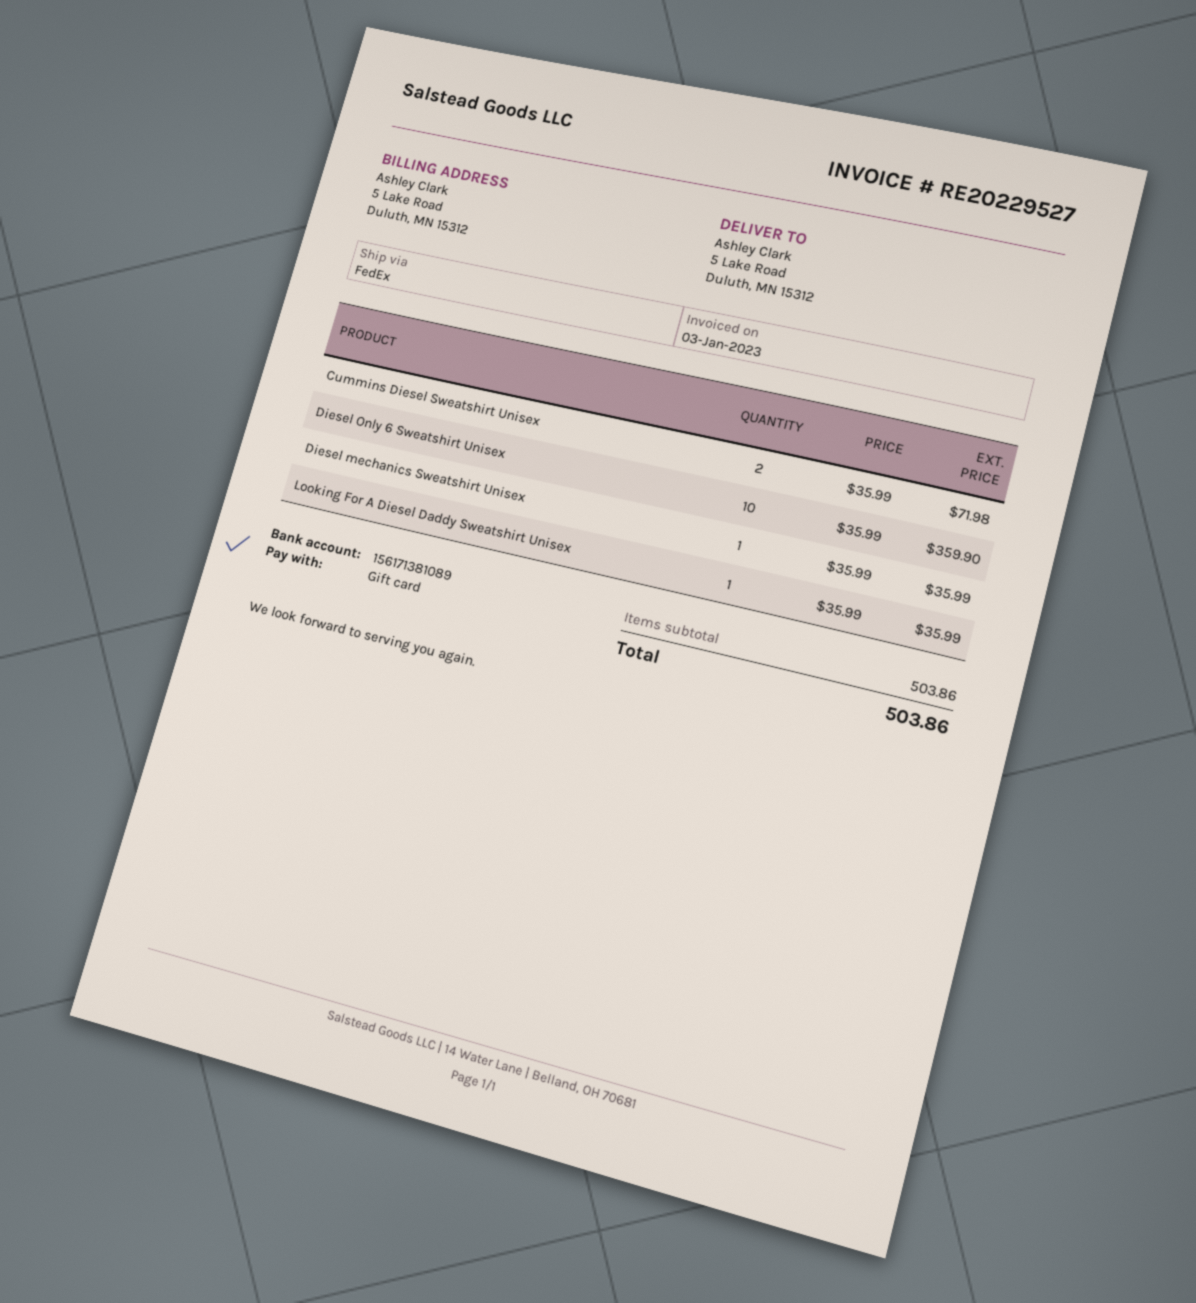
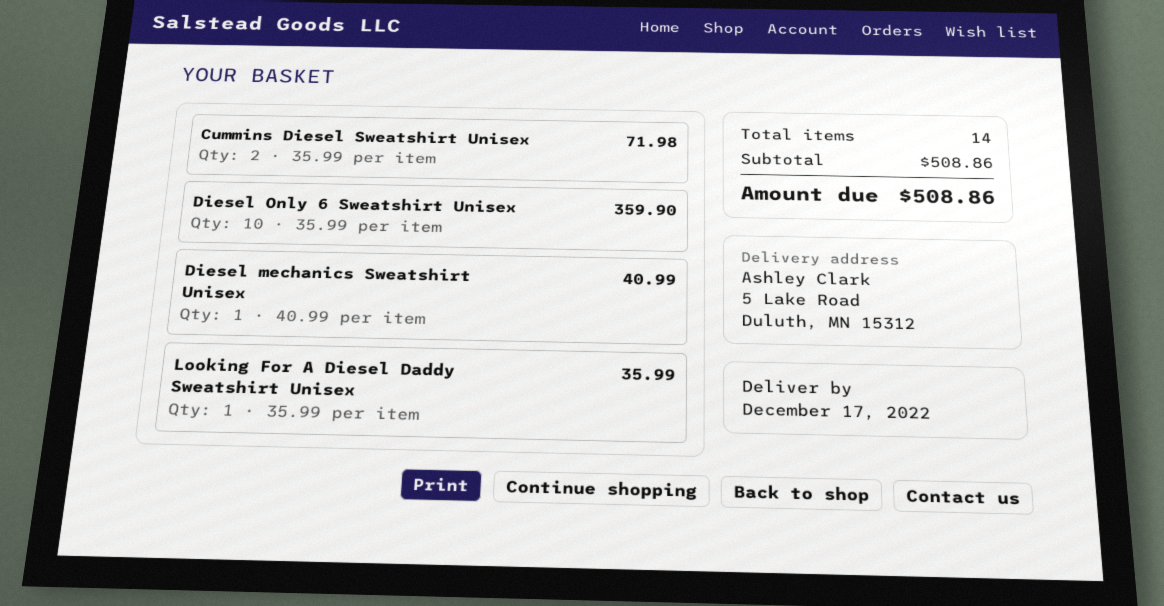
Diesel mechanics Sweatshirt Unisex: 1 x 35.99 = 35.99 -> 1 x 40.99 = 40.99
subtotal: 503.86 -> 508.86
total: 503.86 -> 508.86

